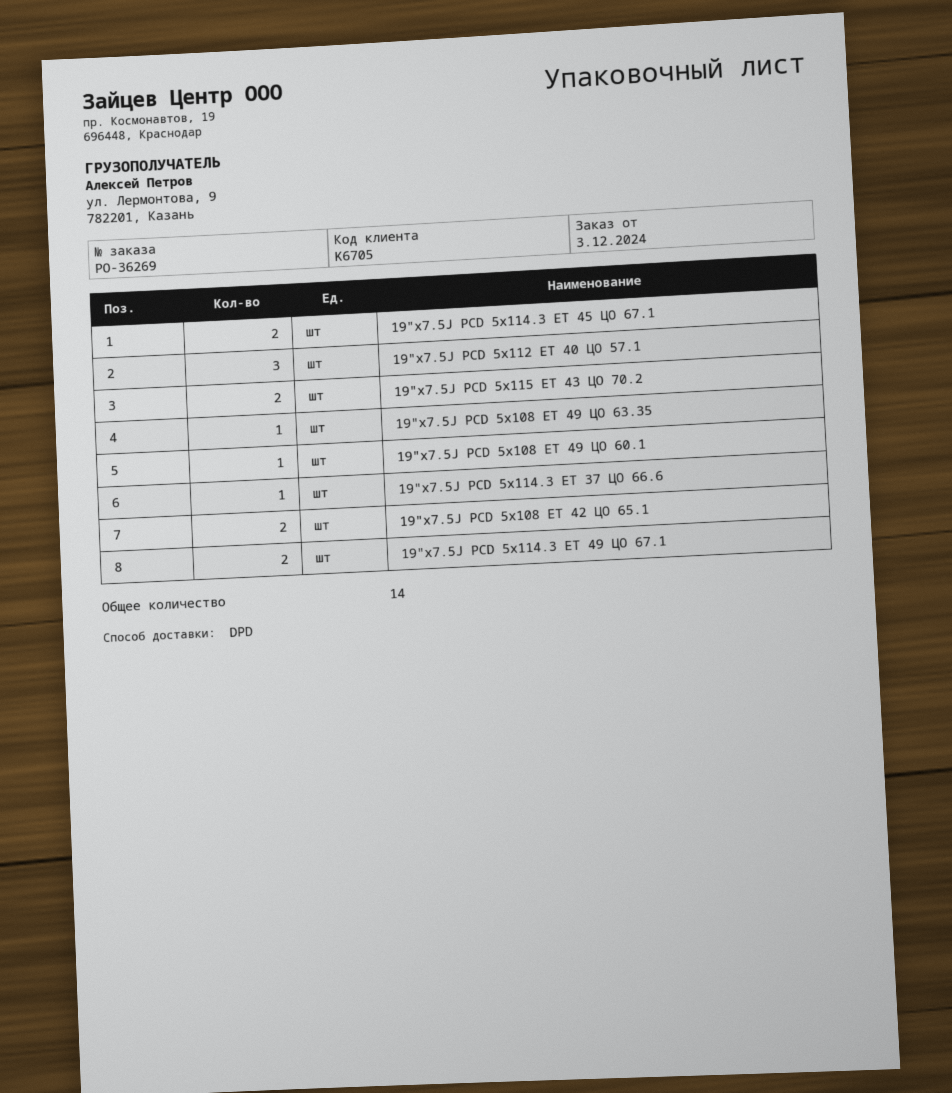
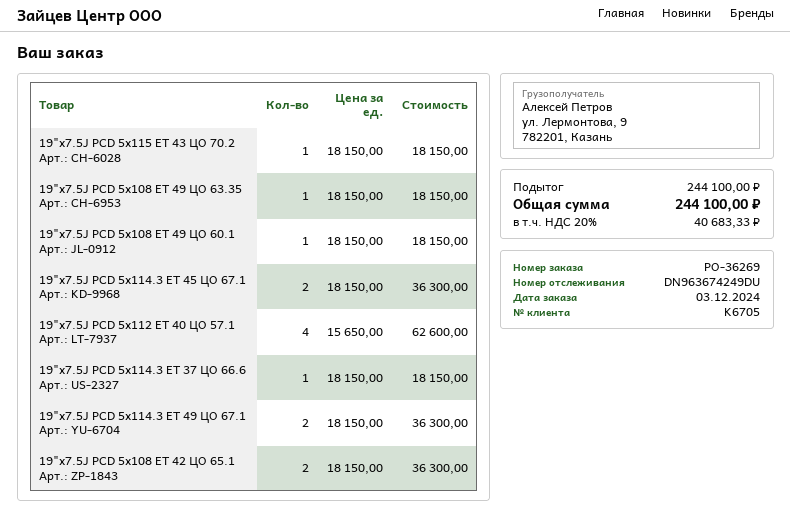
19"x7.5J PCD 5x112 ЕТ 40 ЦО 57.1: 3 -> 4
19"x7.5J PCD 5x115 ЕТ 43 ЦО 70.2: 2 -> 1

